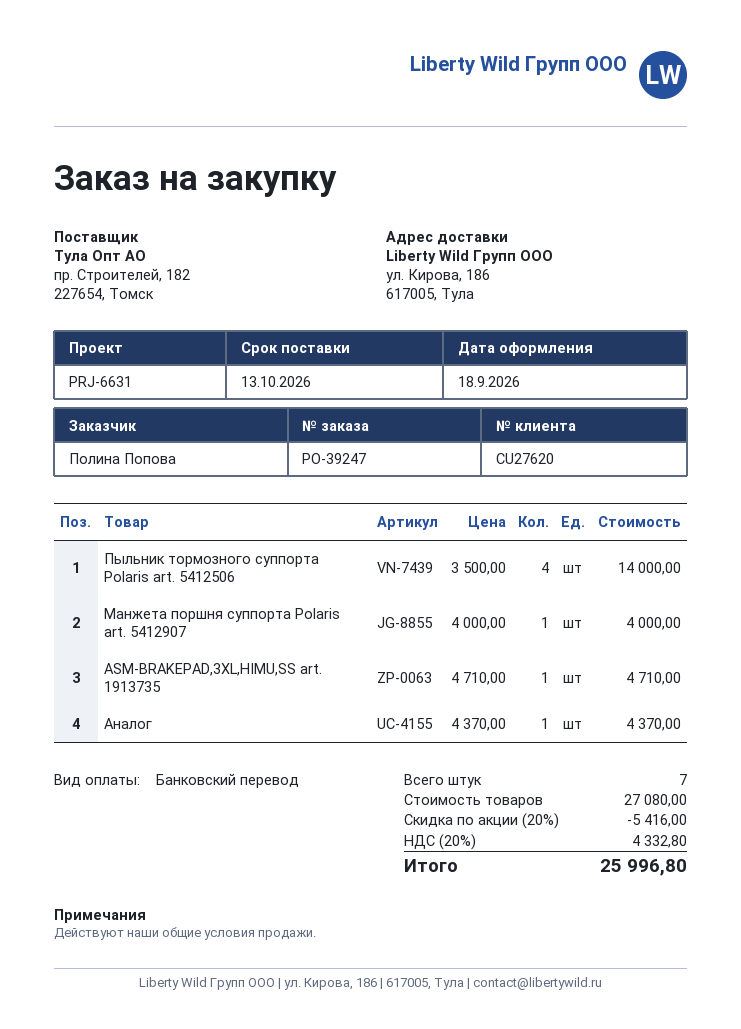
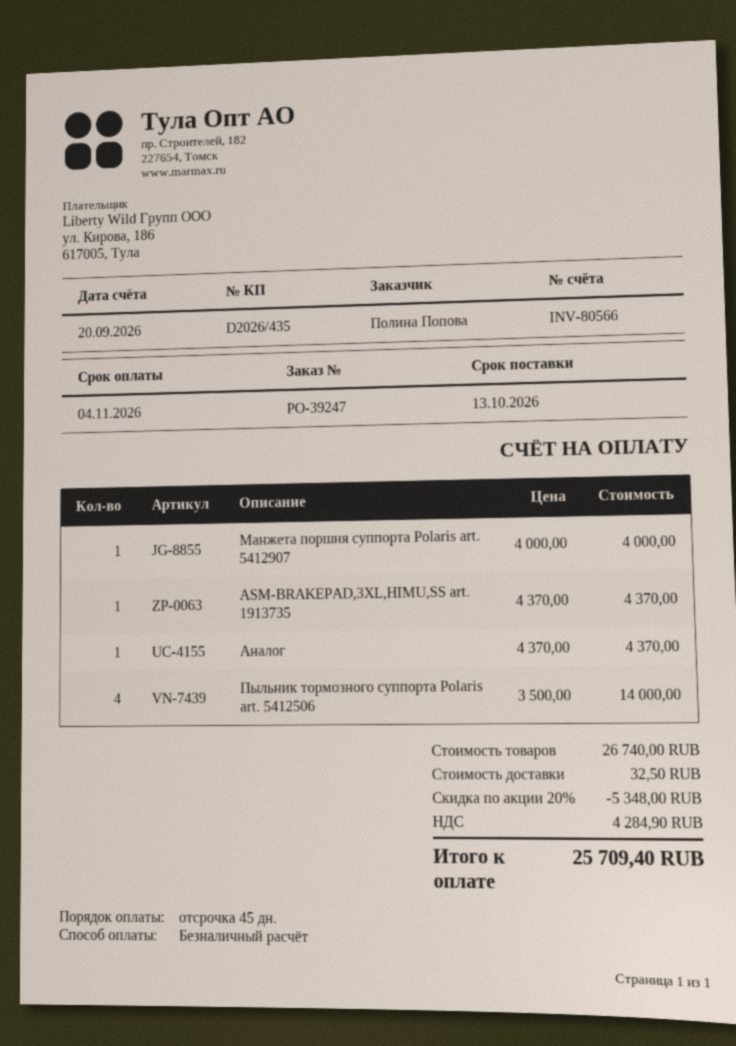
ASM-BRAKEPAD,3XL,HIMU,SS art. 1913735: 1 x 4710.00 = 4710.00 -> 1 x 4370.00 = 4370.00
subtotal: 27080.00 -> 26740.00
discount: 20% = 5416.00 -> 20% = 5348.00
shipping: none -> 32.50
tax: 4332.80 -> 4284.90
total: 25996.80 -> 25709.40

